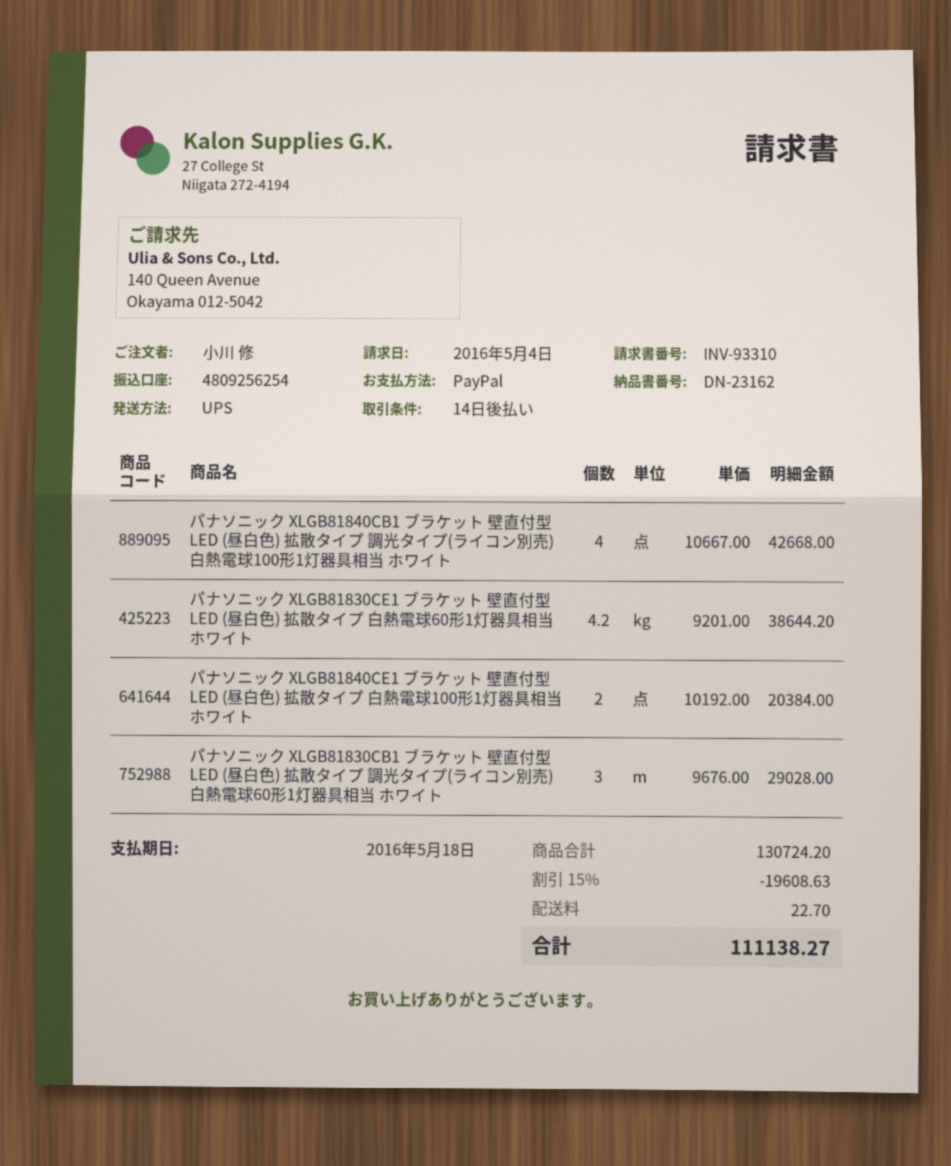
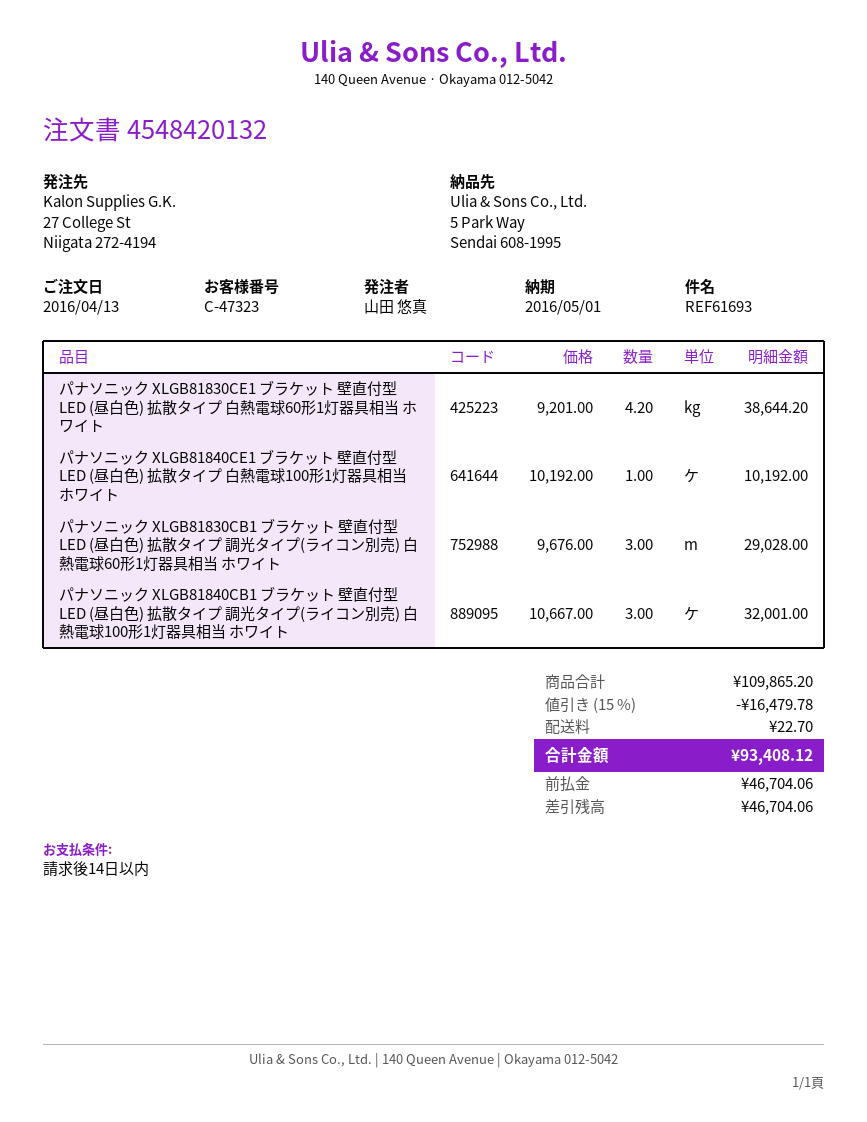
ordered by: 小川 修 -> 山田 悠真
パナソニック XLGB81840CB1 ブラケット 壁直付型 LED (昼白色) 拡散タイプ 調光タイプ(ライコン別売) 白熱電球100形1灯器具相当 ホワイト: 4 x 10667.00 = 42668.00 -> 3 x 10667.00 = 32001.00
パナソニック XLGB81840CE1 ブラケット 壁直付型 LED (昼白色) 拡散タイプ 白熱電球100形1灯器具相当 ホワイト: 2 x 10192.00 = 20384.00 -> 1 x 10192.00 = 10192.00
subtotal: 130724.20 -> 109865.20
discount: 15% = 19608.63 -> 15% = 16479.78
total: 111138.27 -> 93408.12

